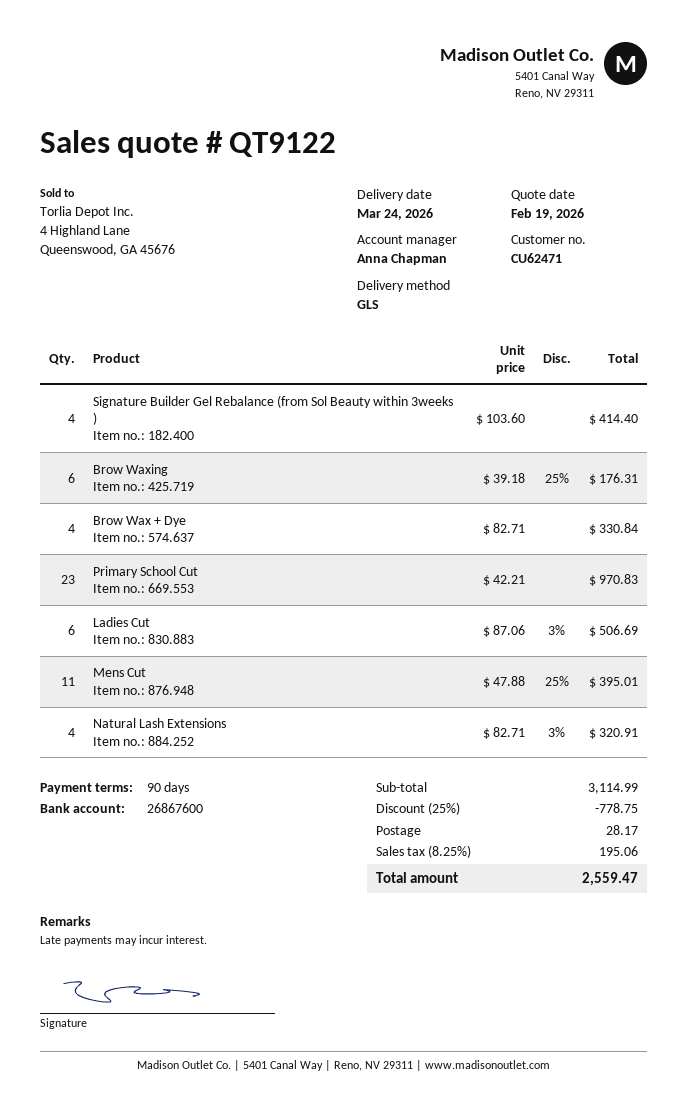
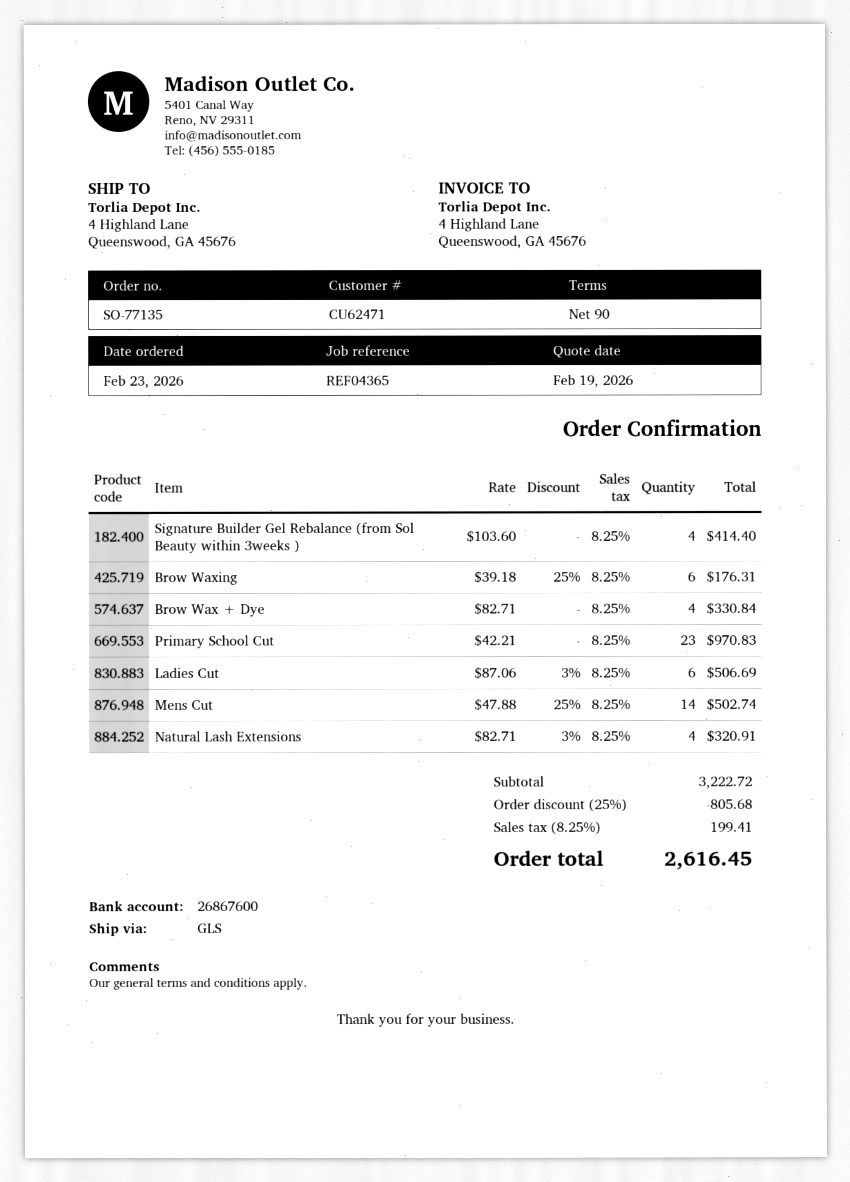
Mens Cut: 11 x 47.88 - 25% = 395.01 -> 14 x 47.88 - 25% = 502.74
subtotal: 3114.99 -> 3222.72
discount: 25% = 778.75 -> 25% = 805.68
shipping: 28.17 -> none
tax: 8.25% = 195.06 -> 8.25% = 199.41
total: 2559.47 -> 2616.45

